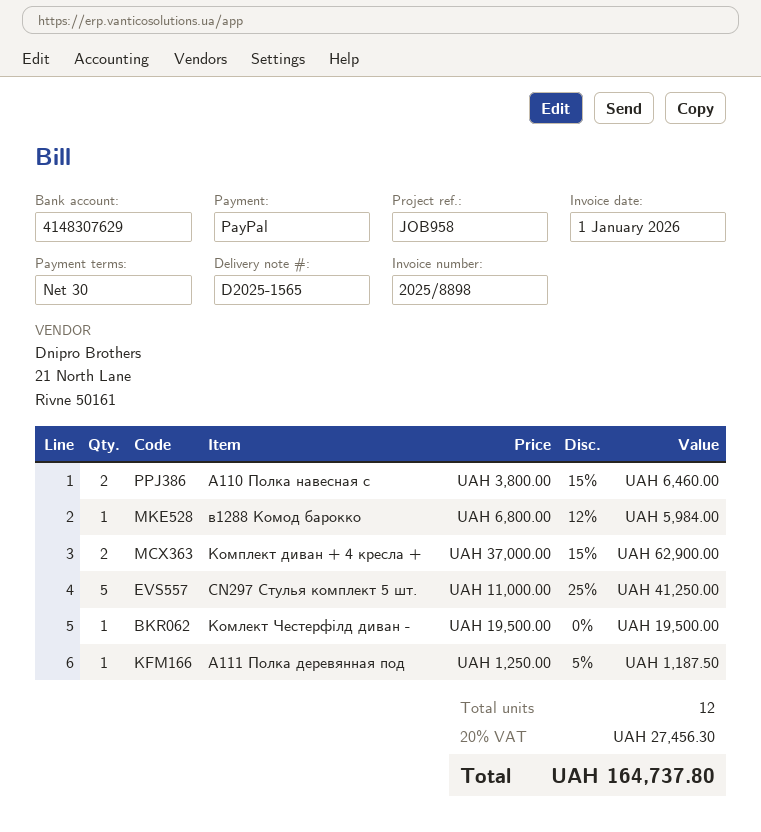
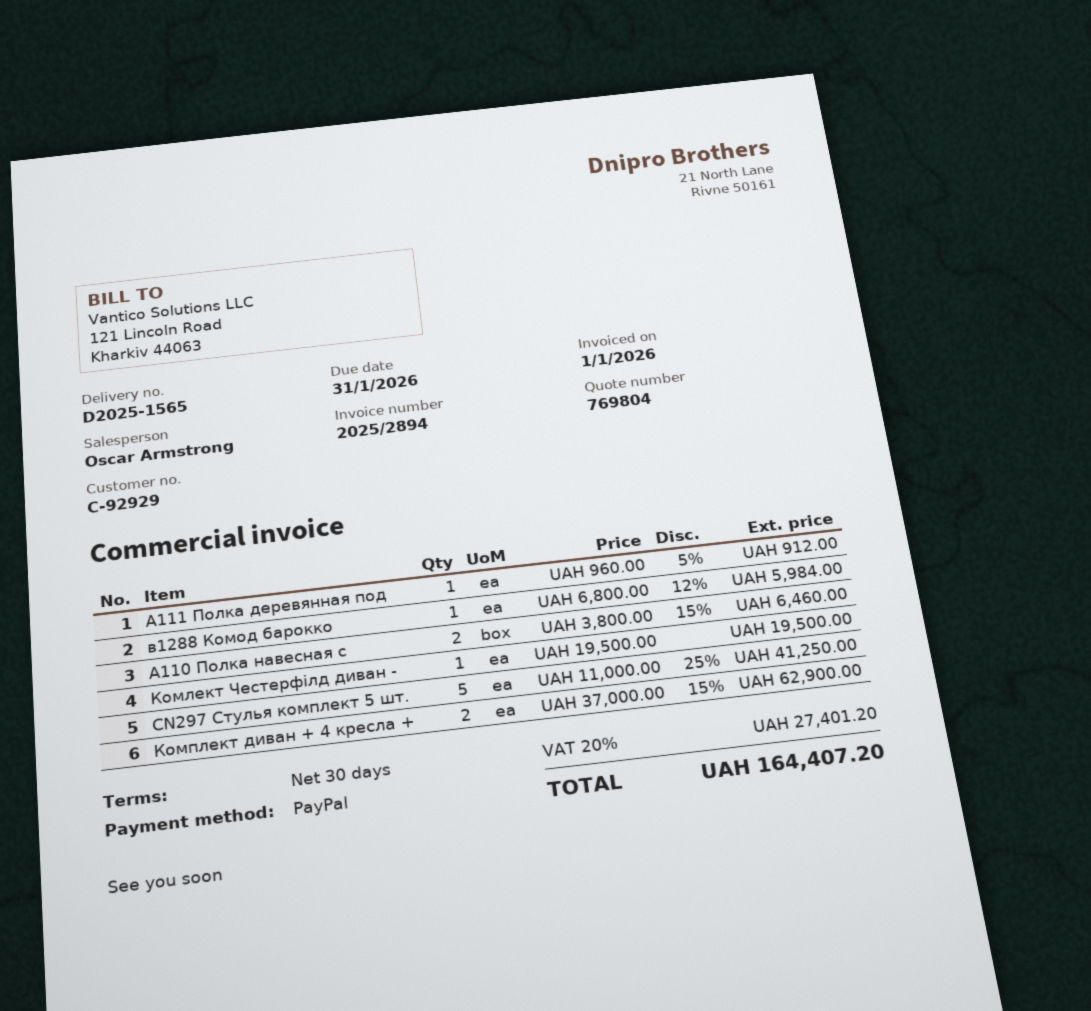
invoice number: 2025/8898 -> 2025/2894
А111 Полка деревянная под: 1 x 1250.00 - 5% = 1187.50 -> 1 x 960.00 - 5% = 912.00
tax: 20% = 27456.30 -> 20% = 27401.20
total: 164737.80 -> 164407.20

